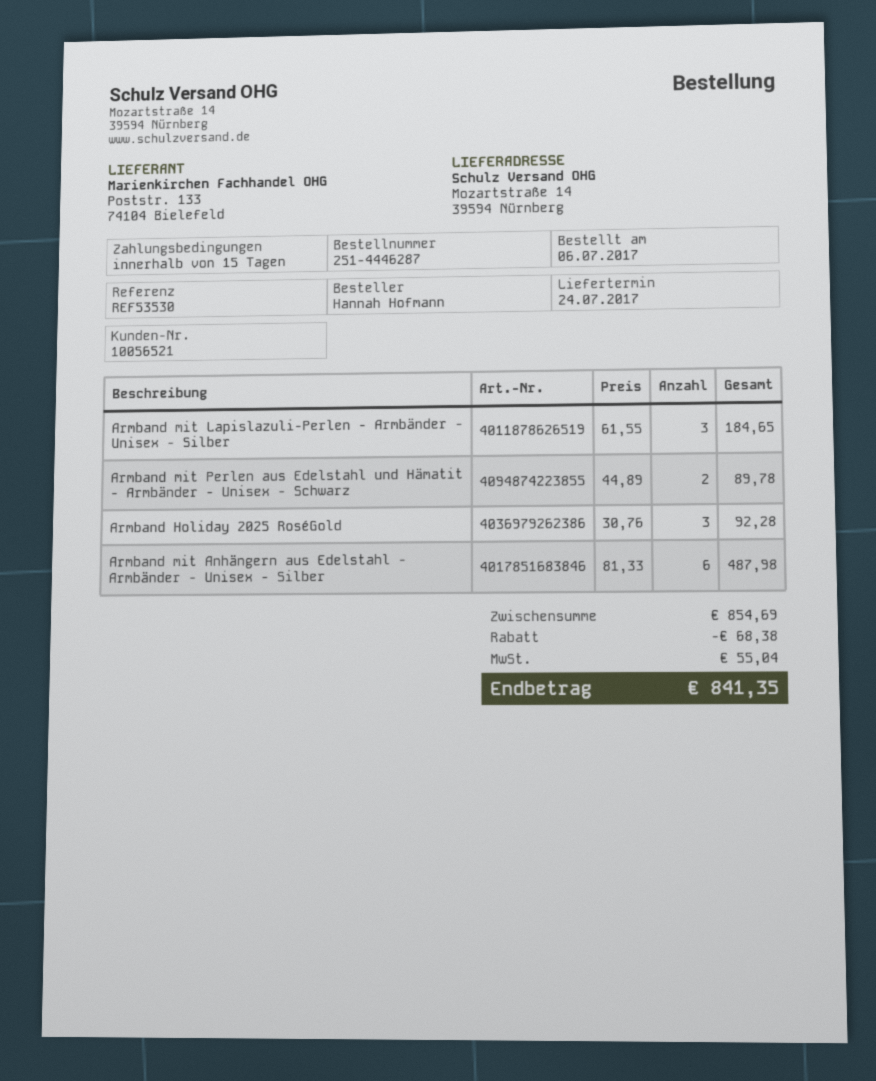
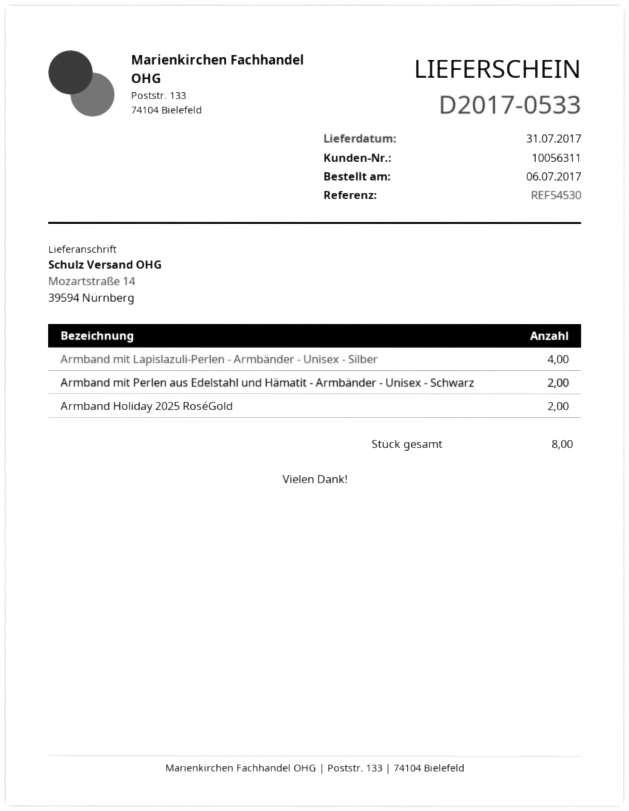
delivery date: 2017-07-24 -> 2017-07-31
customer number: 10056521 -> 10056311
reference: REF53530 -> REF54530
Armband mit Lapislazuli-Perlen - Armbänder - Unisex - Silber: 3 -> 4
Armband Holiday 2025 RoséGold: 3 -> 2
Armband mit Anhängern aus Edelstahl - Armbänder - Unisex - Silber: 6 -> none

